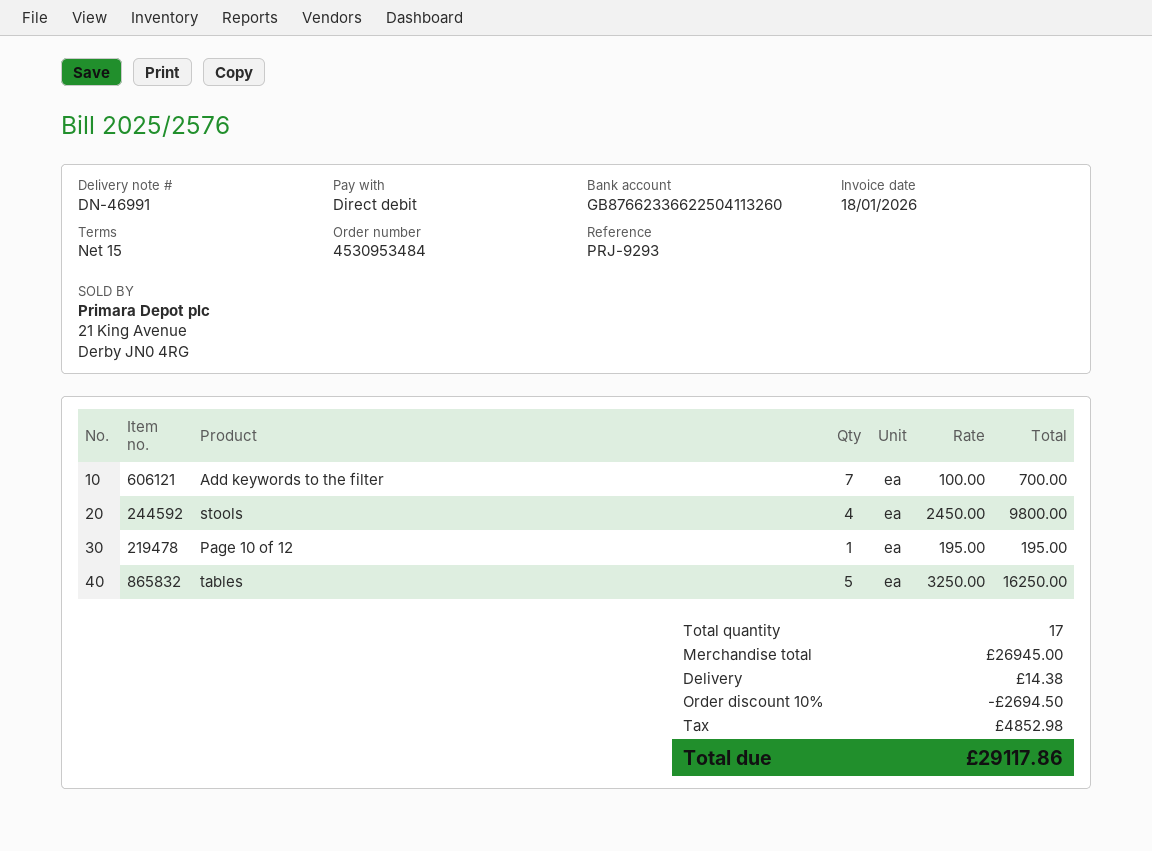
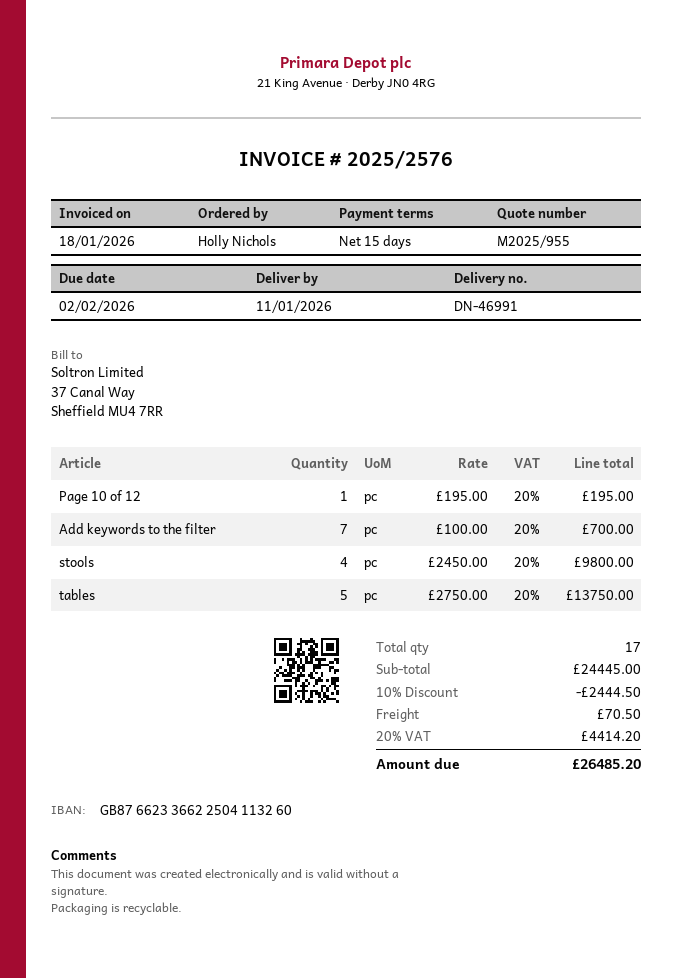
tables: 5 x 3250.00 = 16250.00 -> 5 x 2750.00 = 13750.00
subtotal: 26945.00 -> 24445.00
discount: 10% = 2694.50 -> 10% = 2444.50
shipping: 14.38 -> 70.50
tax: 4852.98 -> 4414.20
total: 29117.86 -> 26485.20

